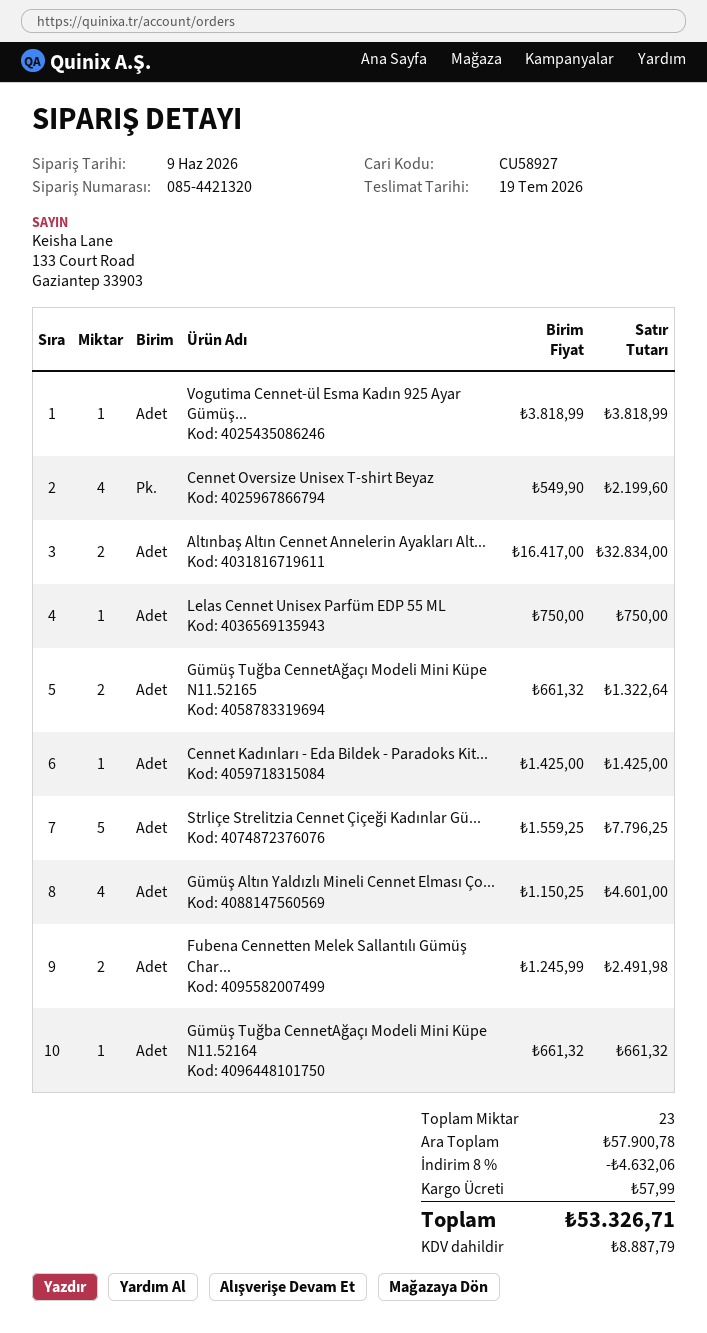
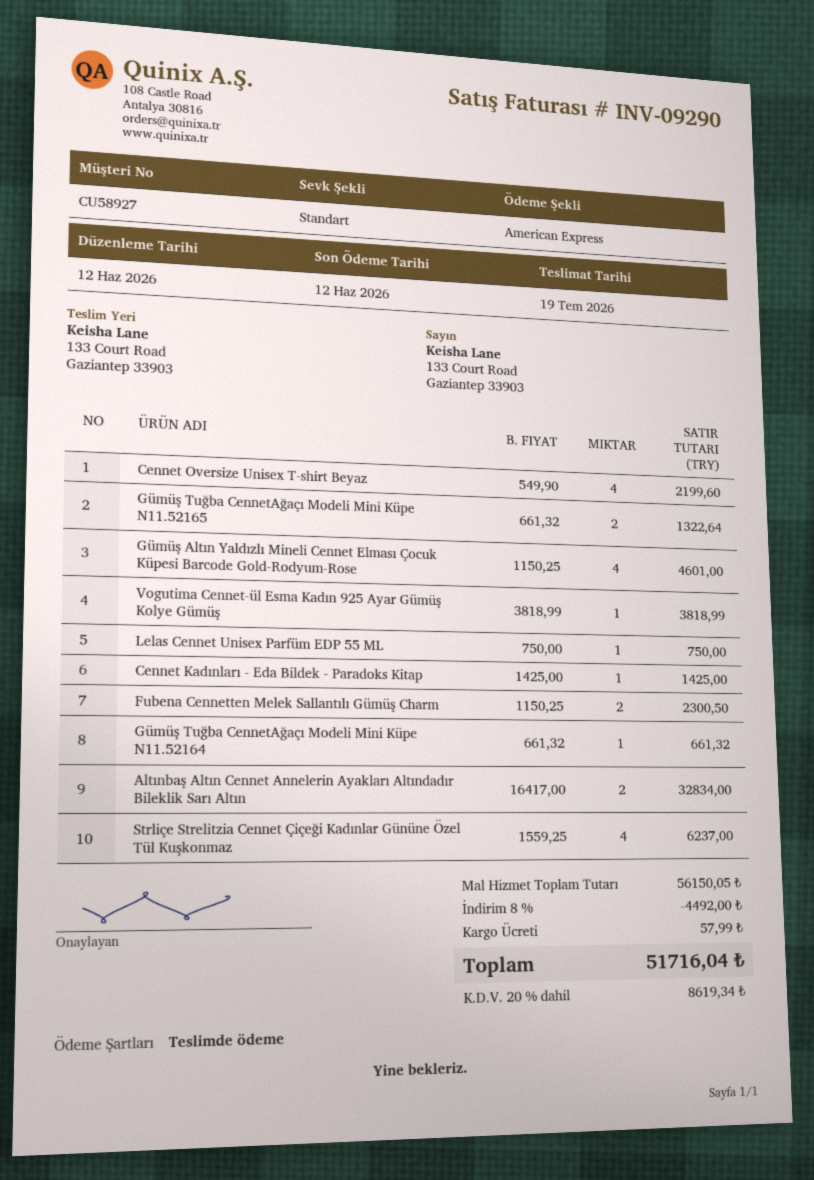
Strliçe Strelitzia Cennet Çiçeği Kadınlar Gü...: 5 x 1559.25 = 7796.25 -> 4 x 1559.25 = 6237.00
Fubena Cennetten Melek Sallantılı Gümüş Char...: 2 x 1245.99 = 2491.98 -> 2 x 1150.25 = 2300.50
subtotal: 57900.78 -> 56150.05
discount: 8% = 4632.06 -> 8% = 4492.00
tax: 8887.79 -> 8619.34
total: 53326.71 -> 51716.04

